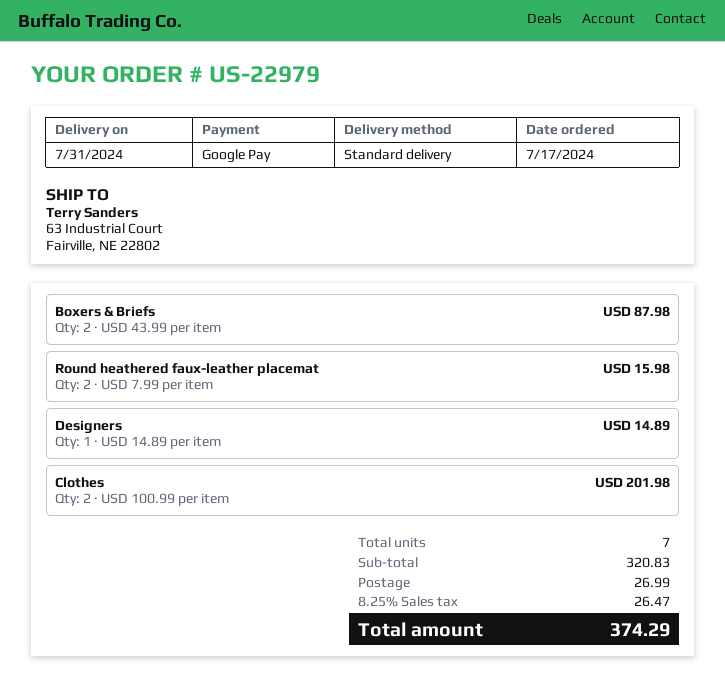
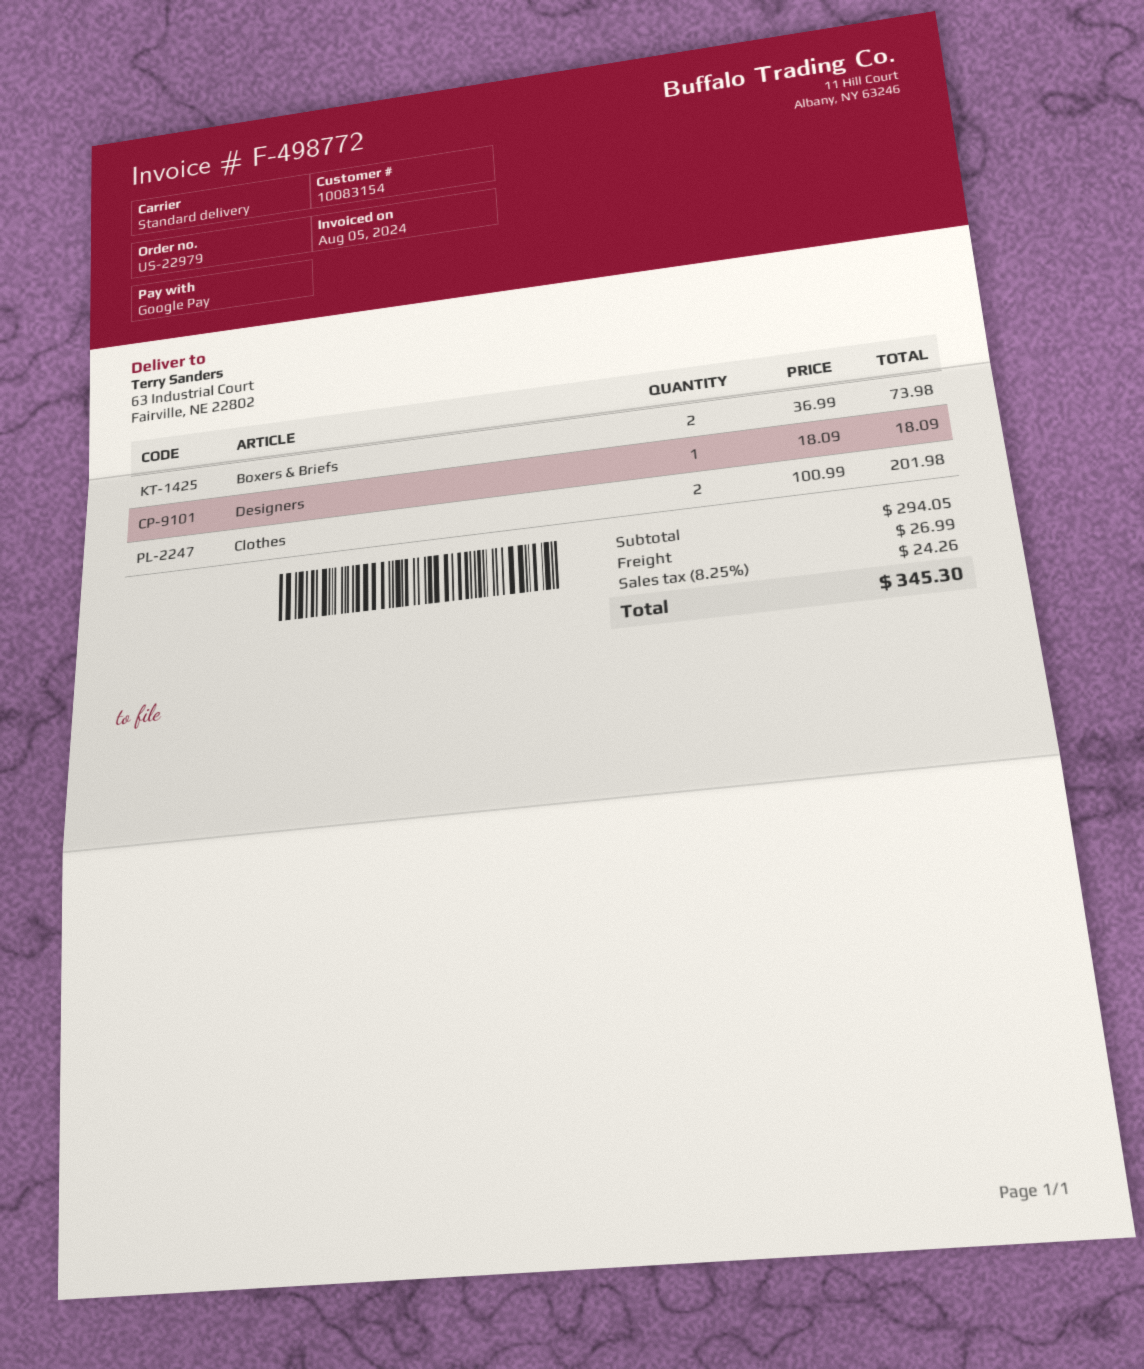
Boxers & Briefs: 2 x 43.99 = 87.98 -> 2 x 36.99 = 73.98
Round heathered faux-leather placemat: 2 x 7.99 = 15.98 -> none
Designers: 1 x 14.89 = 14.89 -> 1 x 18.09 = 18.09
subtotal: 320.83 -> 294.05
tax: 8.25% = 26.47 -> 8.25% = 24.26
total: 374.29 -> 345.30

